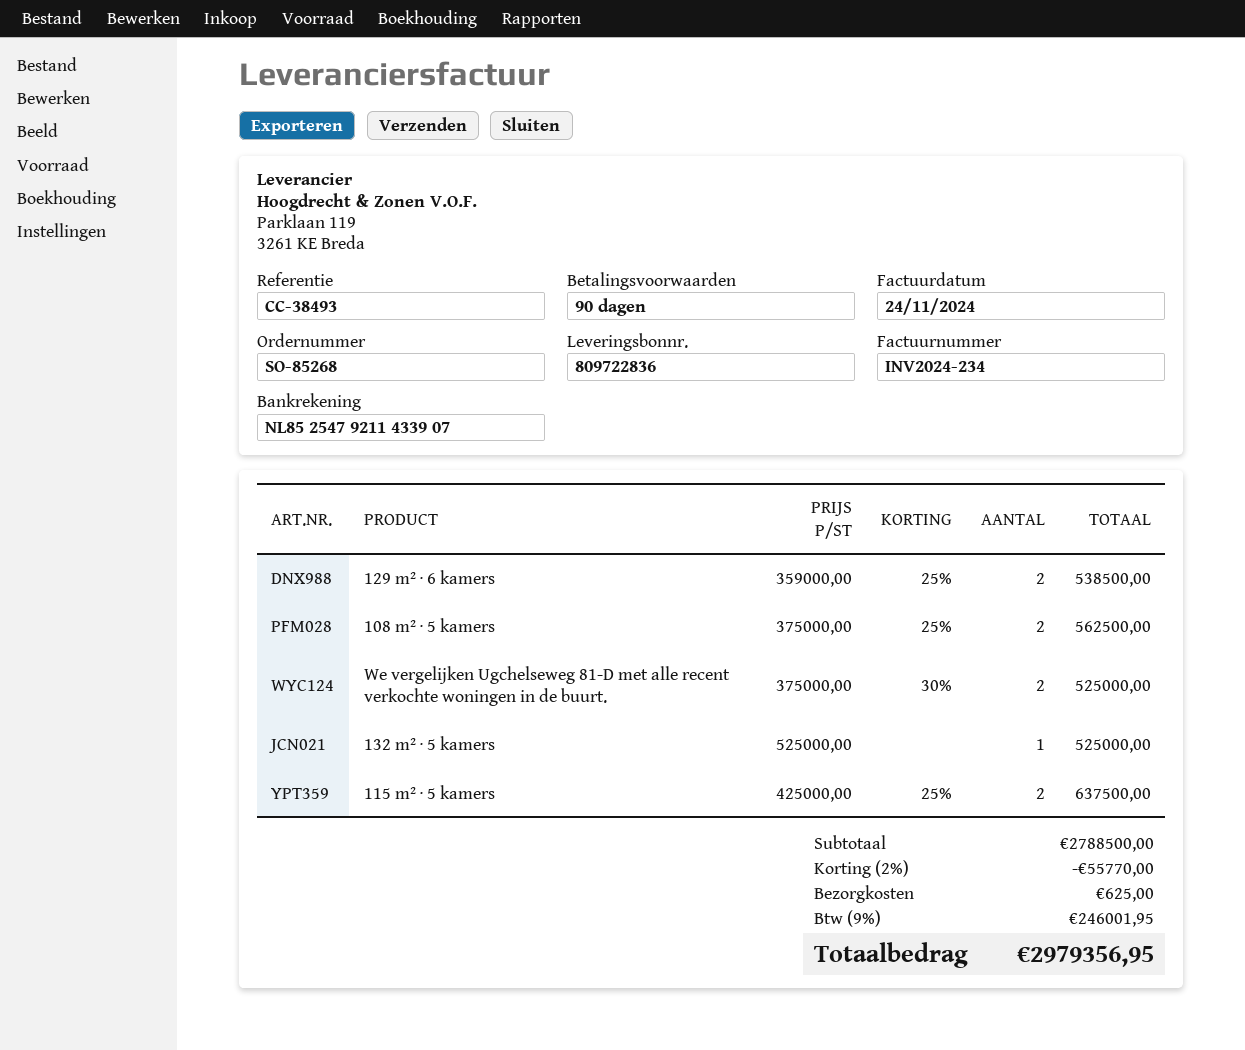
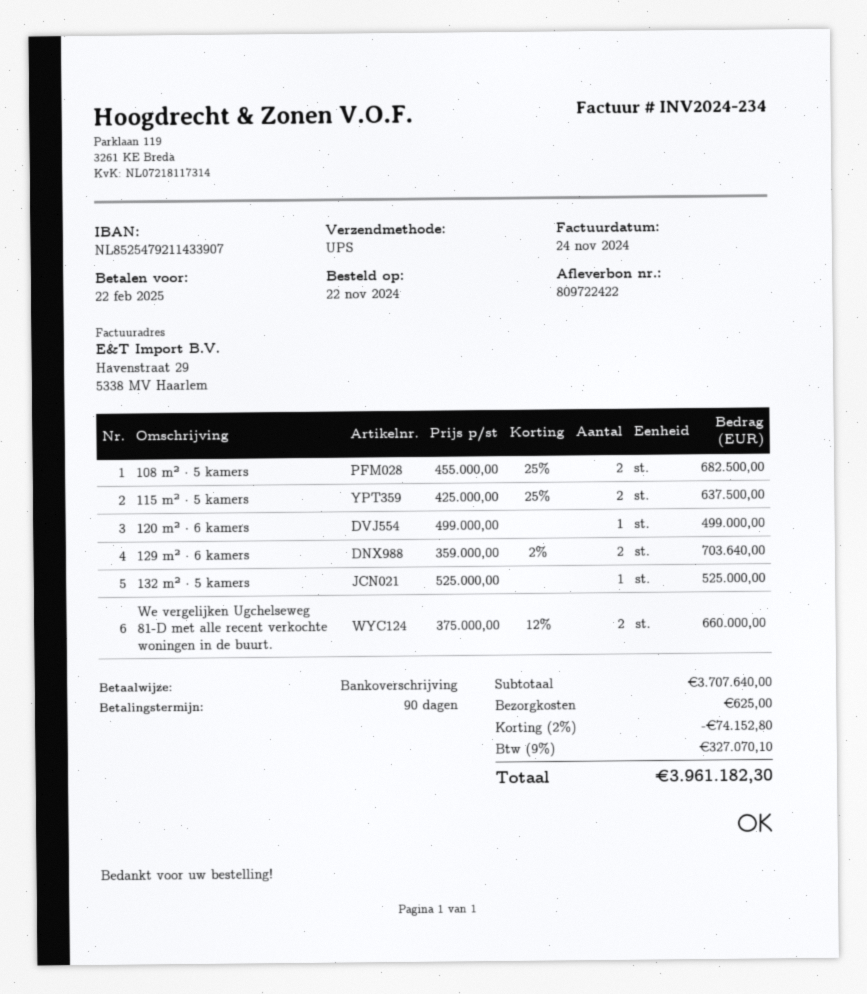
delivery note number: 809722836 -> 809722422
129 m² · 6 kamers: 2 x 359000.00 - 25% = 538500.00 -> 2 x 359000.00 - 2% = 703640.00
108 m² · 5 kamers: 2 x 375000.00 - 25% = 562500.00 -> 2 x 455000.00 - 25% = 682500.00
We vergelijken Ugchelseweg 81-D met alle recent verkochte woningen in de buurt.: 2 x 375000.00 - 30% = 525000.00 -> 2 x 375000.00 - 12% = 660000.00
120 m² · 6 kamers: none -> 1 x 499000.00 = 499000.00
subtotal: 2788500.00 -> 3707640.00
discount: 2% = 55770.00 -> 2% = 74152.80
tax: 9% = 246001.95 -> 9% = 327070.10
total: 2979356.95 -> 3961182.30

